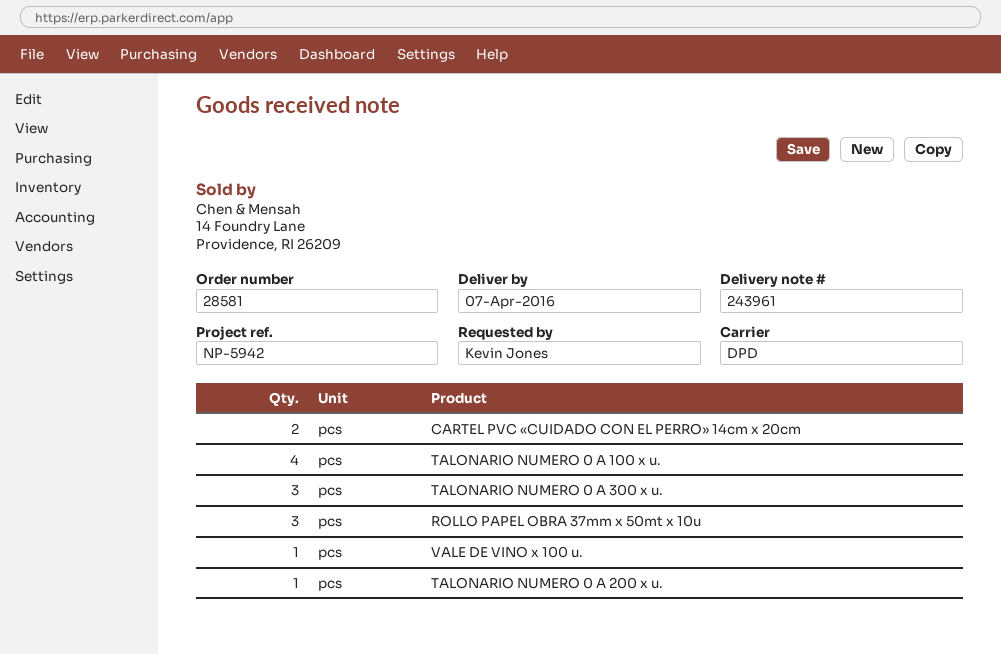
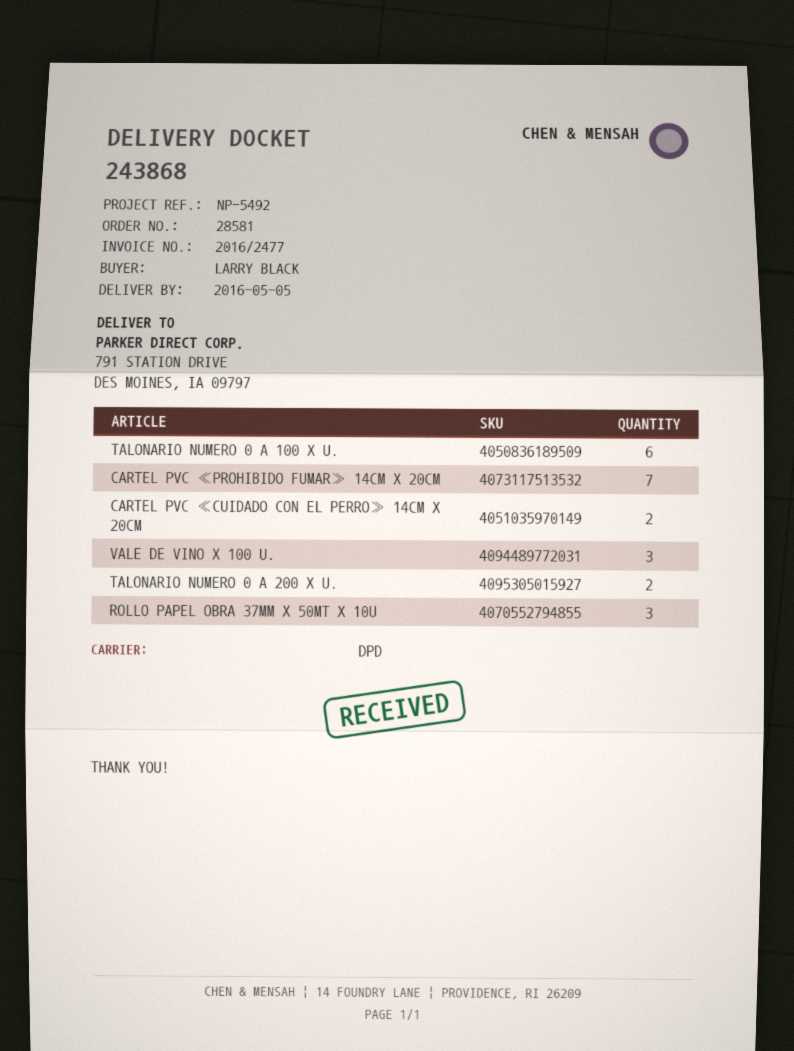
delivery note number: 243961 -> 243868
delivery date: 2016-04-07 -> 2016-05-05
reference: NP-5942 -> NP-5492
ordered by: Kevin Jones -> LARRY BLACK
TALONARIO NUMERO 0 A 100 x u.: 4 -> 6
TALONARIO NUMERO 0 A 300 x u.: 3 -> none
VALE DE VINO x 100 u.: 1 -> 3
TALONARIO NUMERO 0 A 200 x u.: 1 -> 2
CARTEL PVC «PROHIBIDO FUMAR» 14CM X 20CM: none -> 7

